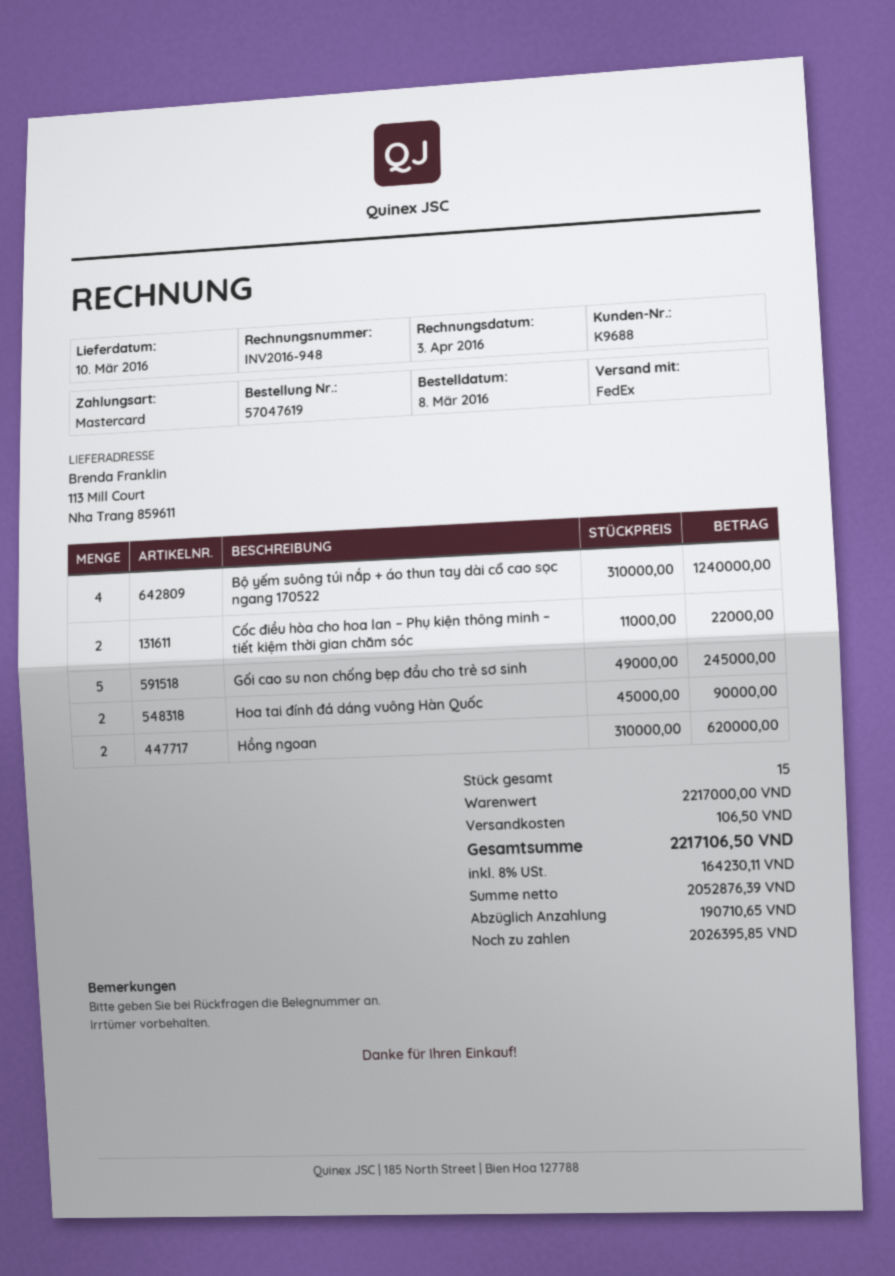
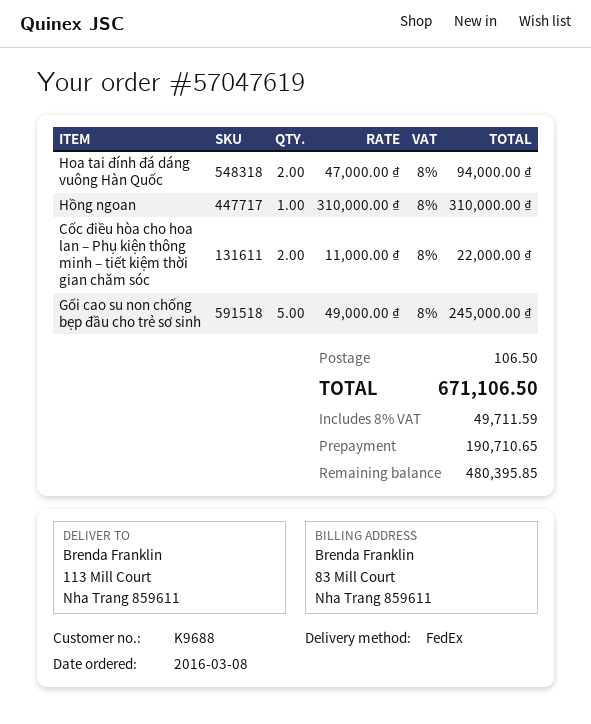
Bộ yếm suông túi nắp + áo thun tay dài cổ cao sọc ngang 170522: 4 x 310000.00 = 1240000.00 -> none
Hoa tai đính đá dáng vuông Hàn Quốc: 2 x 45000.00 = 90000.00 -> 2 x 47000.00 = 94000.00
Hồng ngoan: 2 x 310000.00 = 620000.00 -> 1 x 310000.00 = 310000.00
tax: 8% = 164230.11 -> 8% = 49711.59
total: 2217106.50 -> 671106.50
balance: 2026395.85 -> 480395.85

